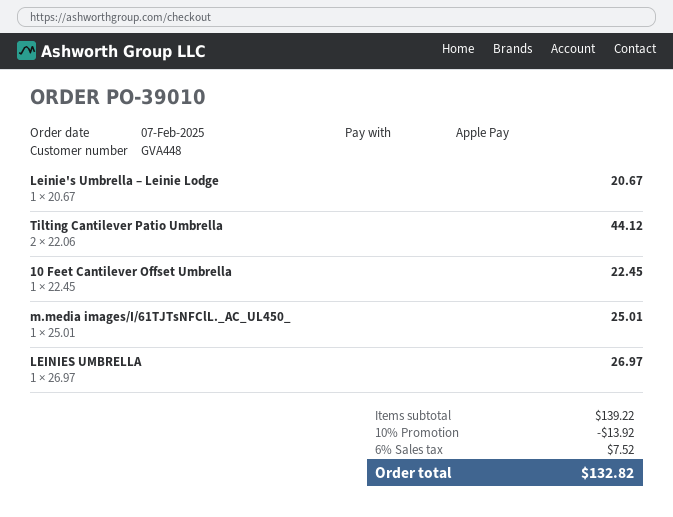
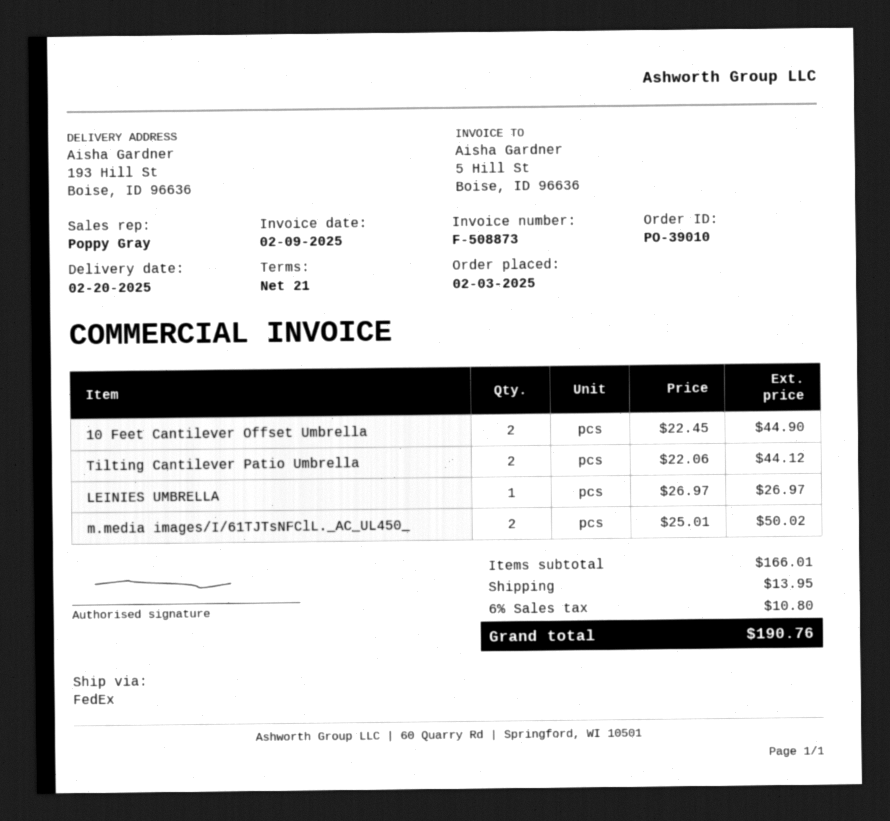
order date: 2025-02-07 -> 2025-02-03
Leinie's Umbrella – Leinie Lodge: 1 x 20.67 = 20.67 -> none
10 Feet Cantilever Offset Umbrella: 1 x 22.45 = 22.45 -> 2 x 22.45 = 44.90
m.media images/I/61TJTsNFClL._AC_UL450_: 1 x 25.01 = 25.01 -> 2 x 25.01 = 50.02
subtotal: 139.22 -> 166.01
discount: 10% = 13.92 -> none
shipping: none -> 13.95
tax: 6% = 7.52 -> 6% = 10.80
total: 132.82 -> 190.76

